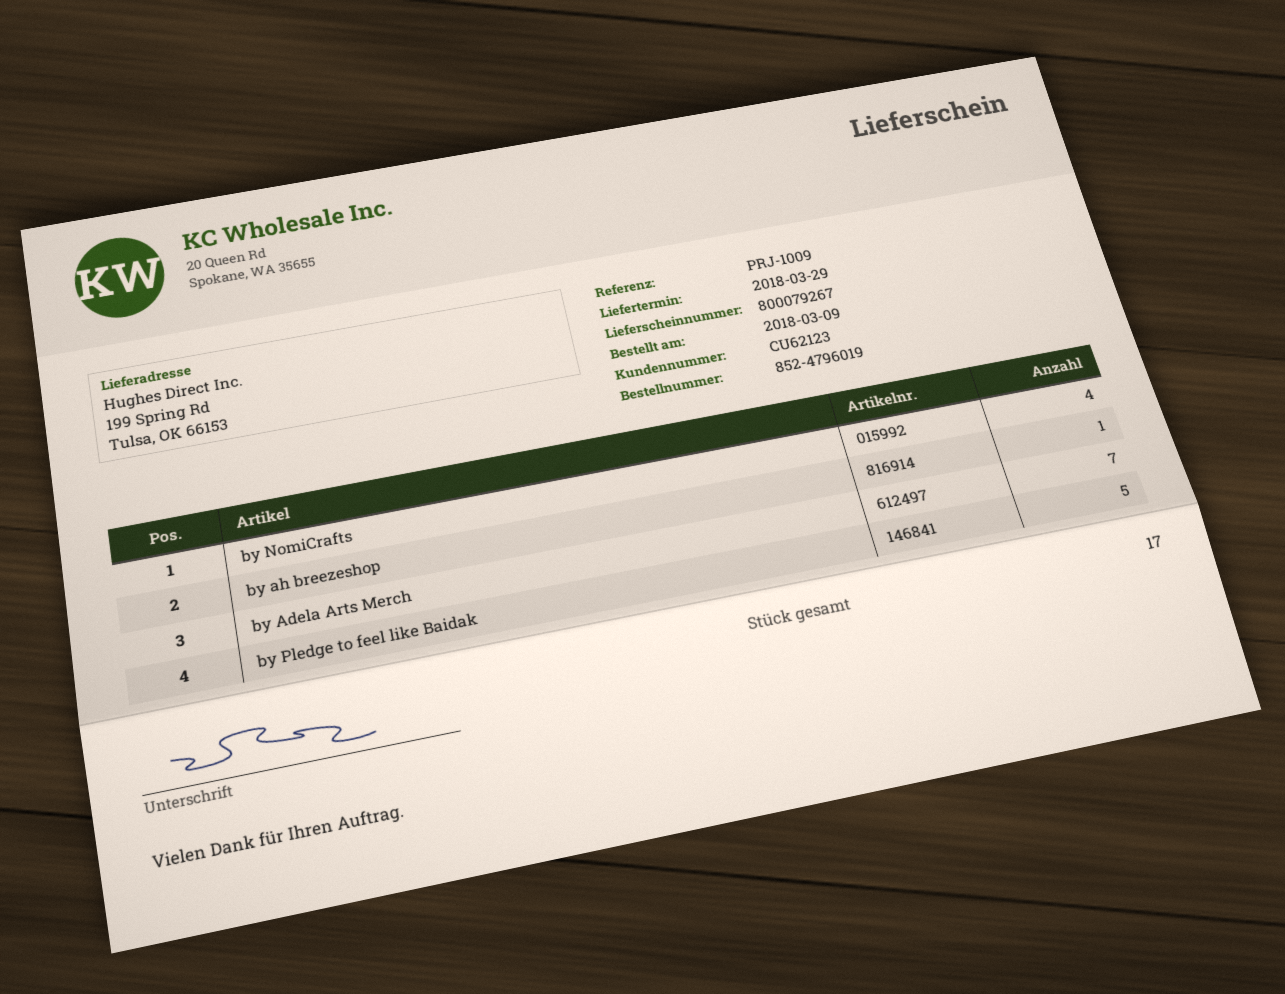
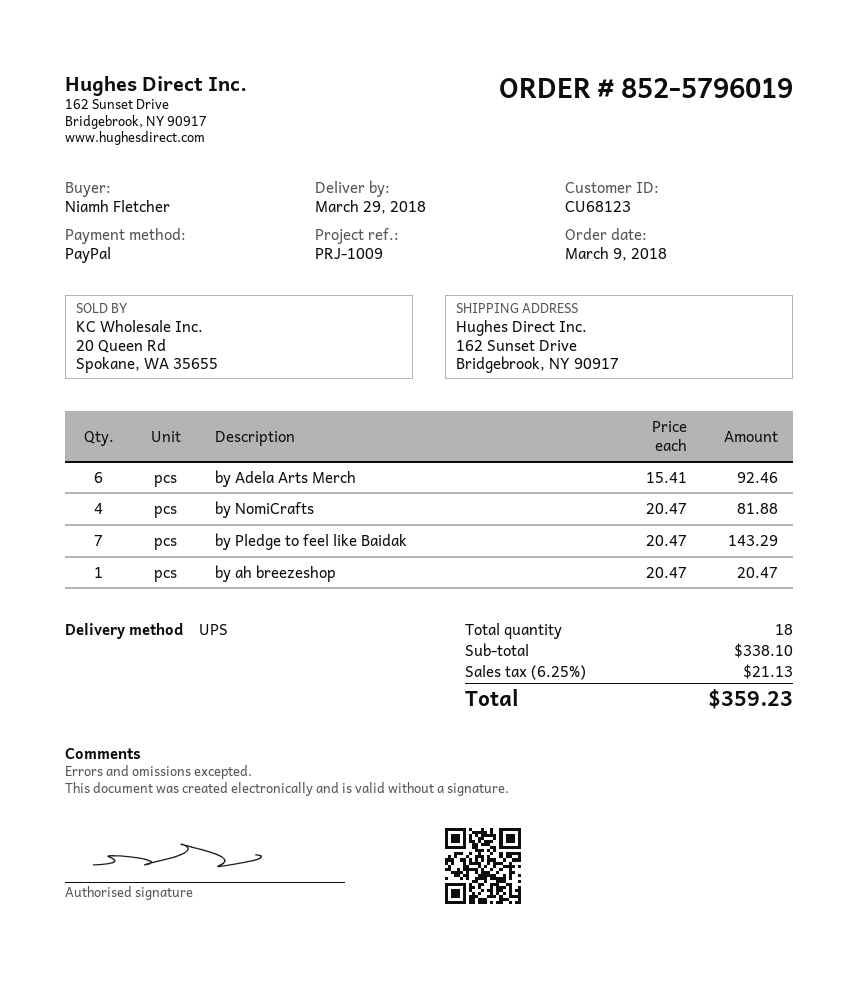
order number: 852-4796019 -> 852-5796019
customer number: CU62123 -> CU68123
ship to: 199 Spring Rd, Tulsa, OK 66153 -> 162 Sunset Drive, Bridgebrook, NY 90917
by Adela Arts Merch: 7 -> 6
by Pledge to feel like Baidak: 5 -> 7
total quantity: 17 -> 18

